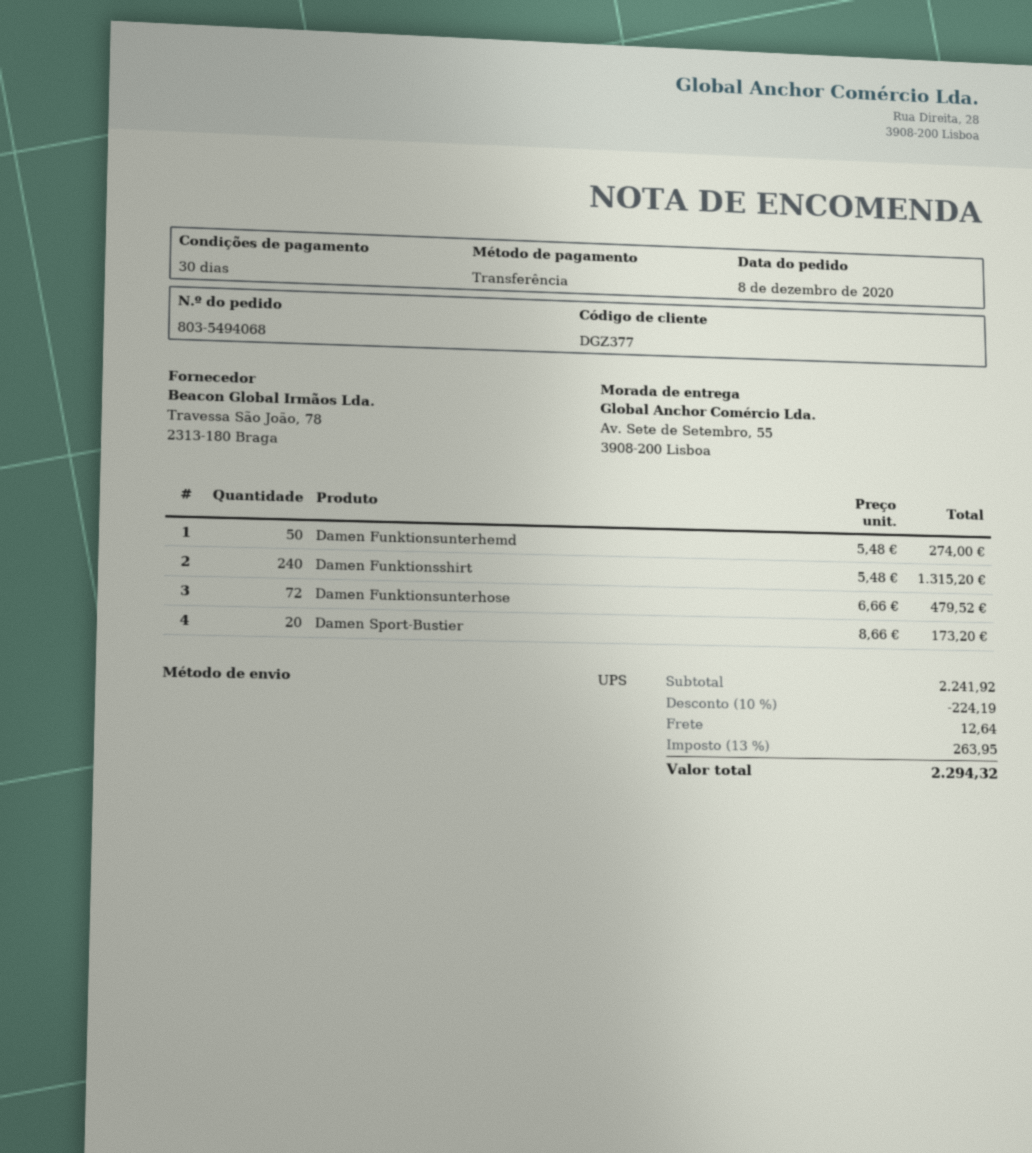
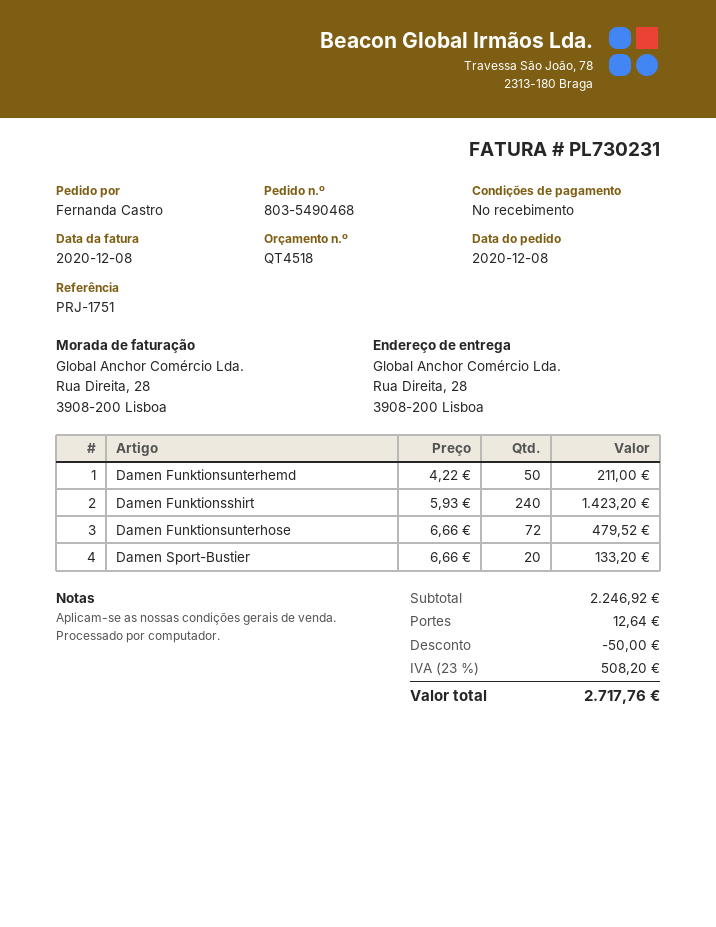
order number: 803-5494068 -> 803-5490468
payment terms: 30 days -> on receipt
ship to: Av. Sete de Setembro, 55, 3908-200 Lisboa -> Rua Direita, 28, 3908-200 Lisboa
Damen Funktionsunterhemd: 50 x 5.48 = 274.00 -> 50 x 4.22 = 211.00
Damen Funktionsshirt: 240 x 5.48 = 1315.20 -> 240 x 5.93 = 1423.20
Damen Sport-Bustier: 20 x 8.66 = 173.20 -> 20 x 6.66 = 133.20
subtotal: 2241.92 -> 2246.92
discount: 224.19 -> 50.00
tax: 13% = 263.95 -> 23% = 508.20
total: 2294.32 -> 2717.76

